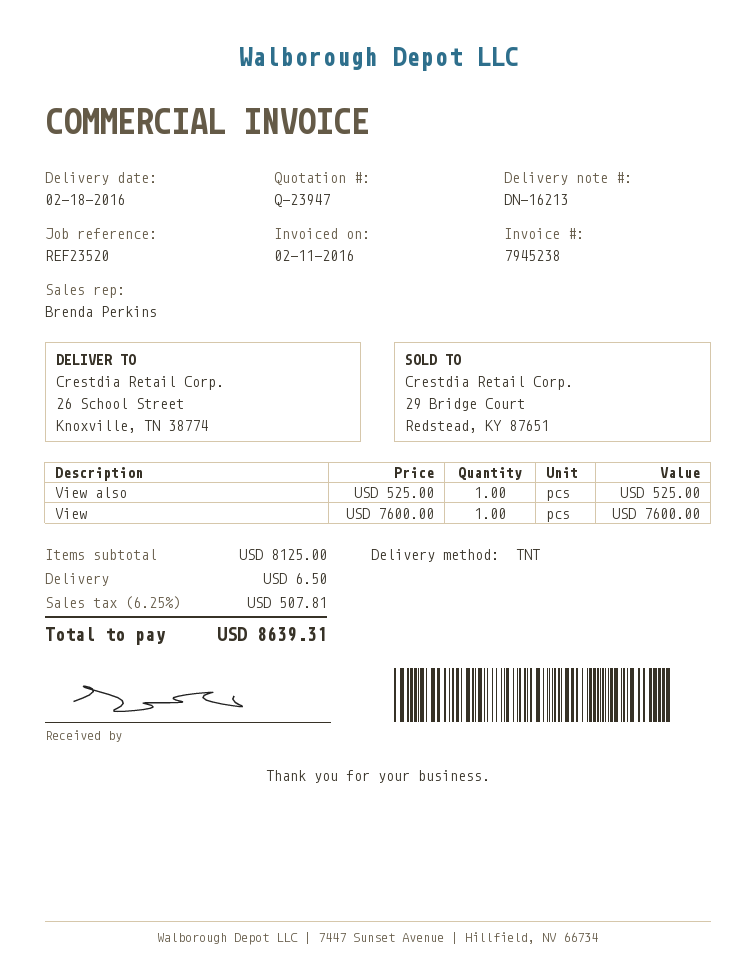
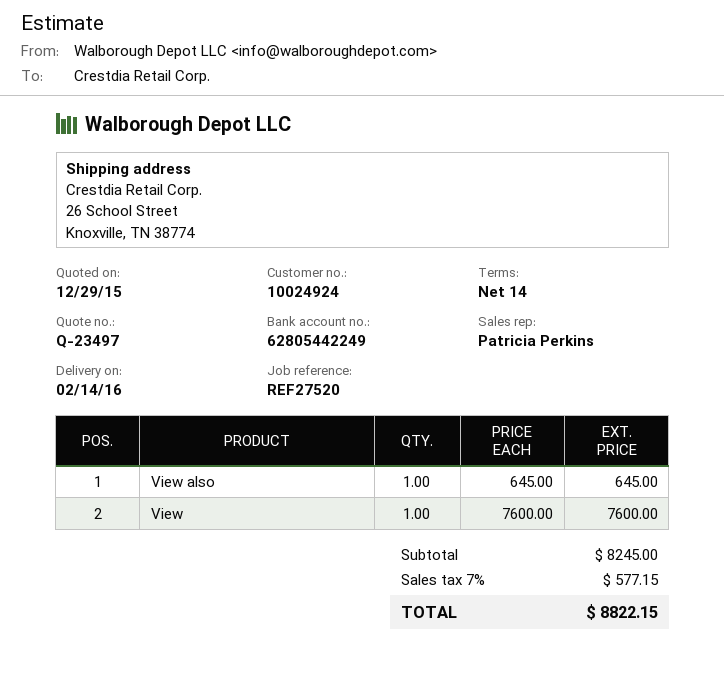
quote number: Q-23947 -> Q-23497
delivery date: 2016-02-18 -> 2016-02-14
reference: REF23520 -> REF27520
sales rep: Brenda Perkins -> Patricia Perkins
View also: 1 x 525.00 = 525.00 -> 1 x 645.00 = 645.00
subtotal: 8125.00 -> 8245.00
shipping: 6.50 -> none
tax: 6.25% = 507.81 -> 7% = 577.15
total: 8639.31 -> 8822.15

